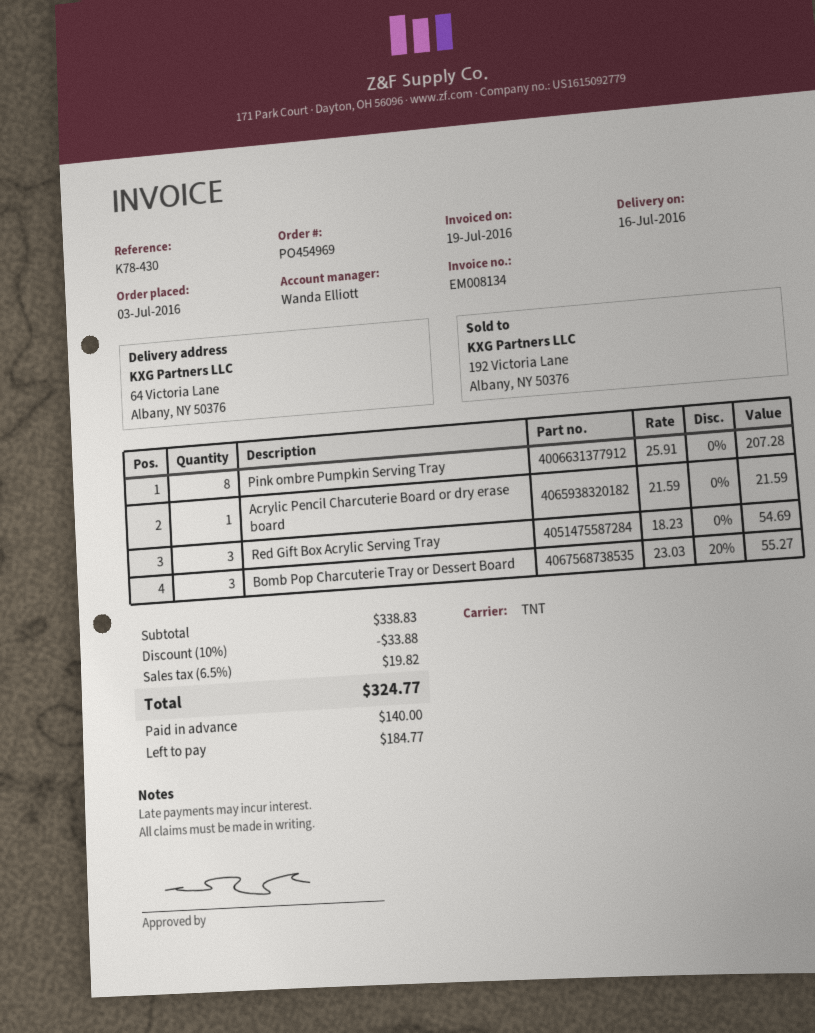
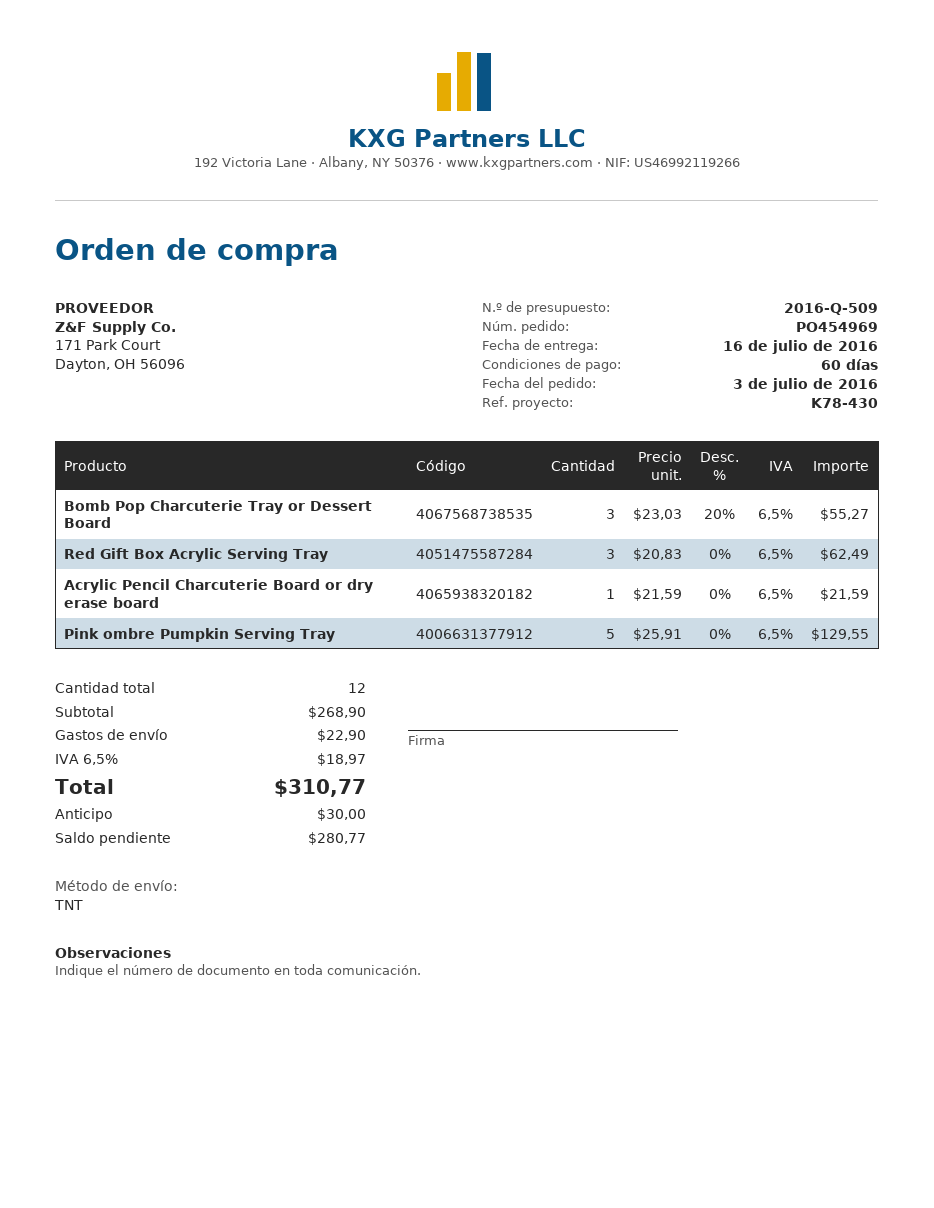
Pink ombre Pumpkin Serving Tray: 8 x 25.91 = 207.28 -> 5 x 25.91 = 129.55
Red Gift Box Acrylic Serving Tray: 3 x 18.23 = 54.69 -> 3 x 20.83 = 62.49
subtotal: 338.83 -> 268.90
discount: 10% = 33.88 -> none
shipping: none -> 22.90
tax: 6.5% = 19.82 -> 6.5% = 18.97
total: 324.77 -> 310.77
deposit: 140.00 -> 30.00
balance: 184.77 -> 280.77

